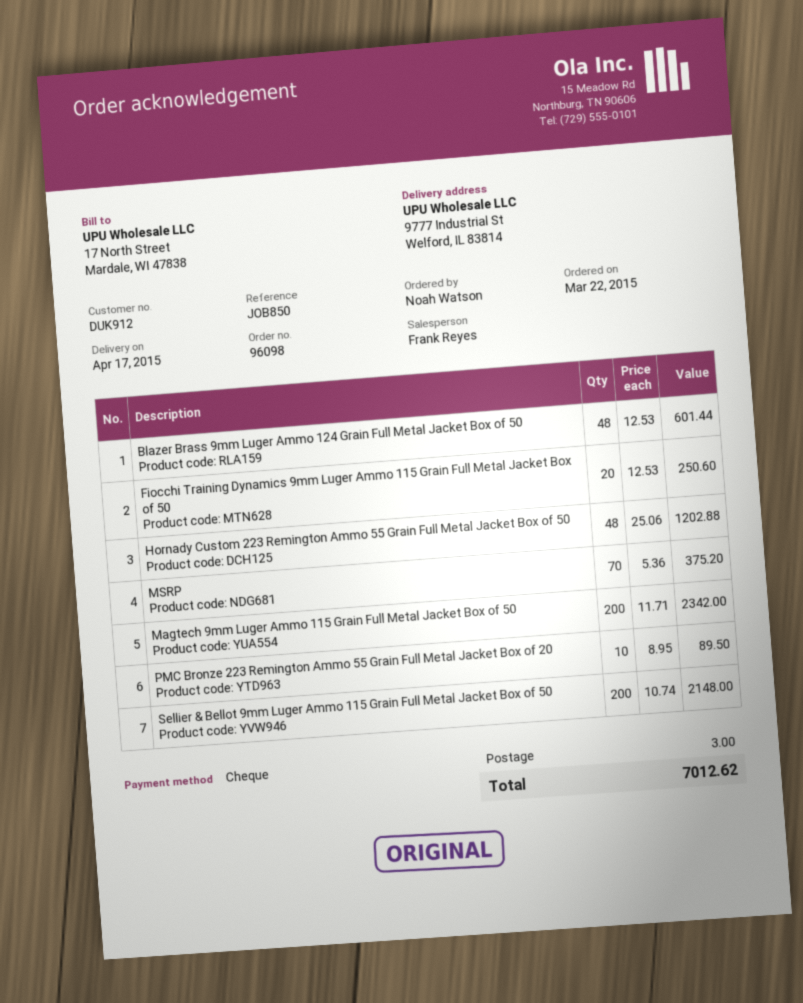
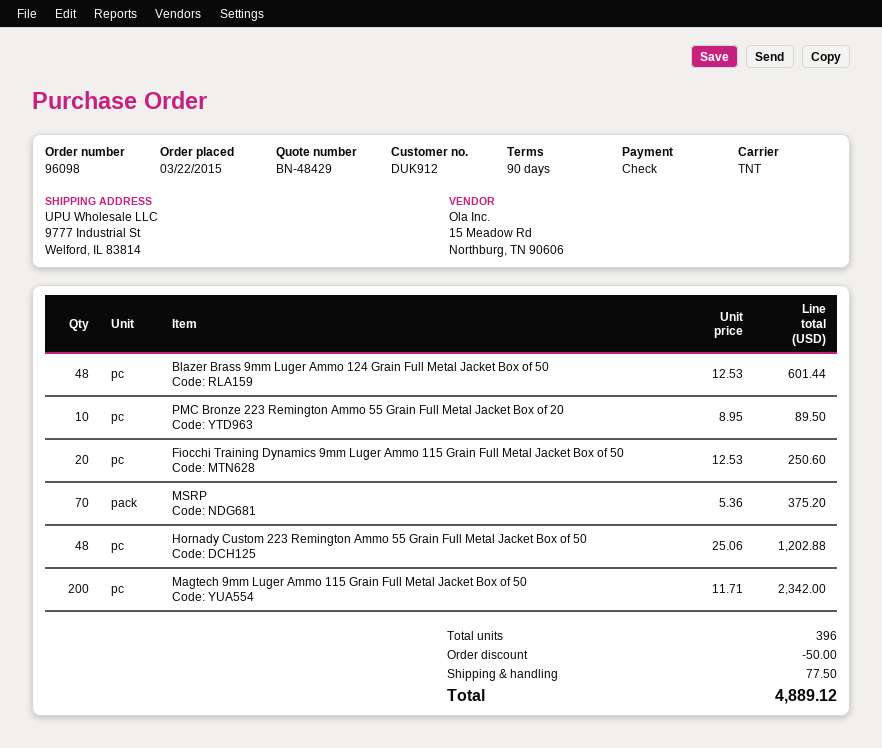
Sellier & Bellot 9mm Luger Ammo 115 Grain Full Metal Jacket Box of 50: 200 x 10.74 = 2148.00 -> none
discount: none -> 50.00
shipping: 3.00 -> 77.50
total: 7012.62 -> 4889.12

